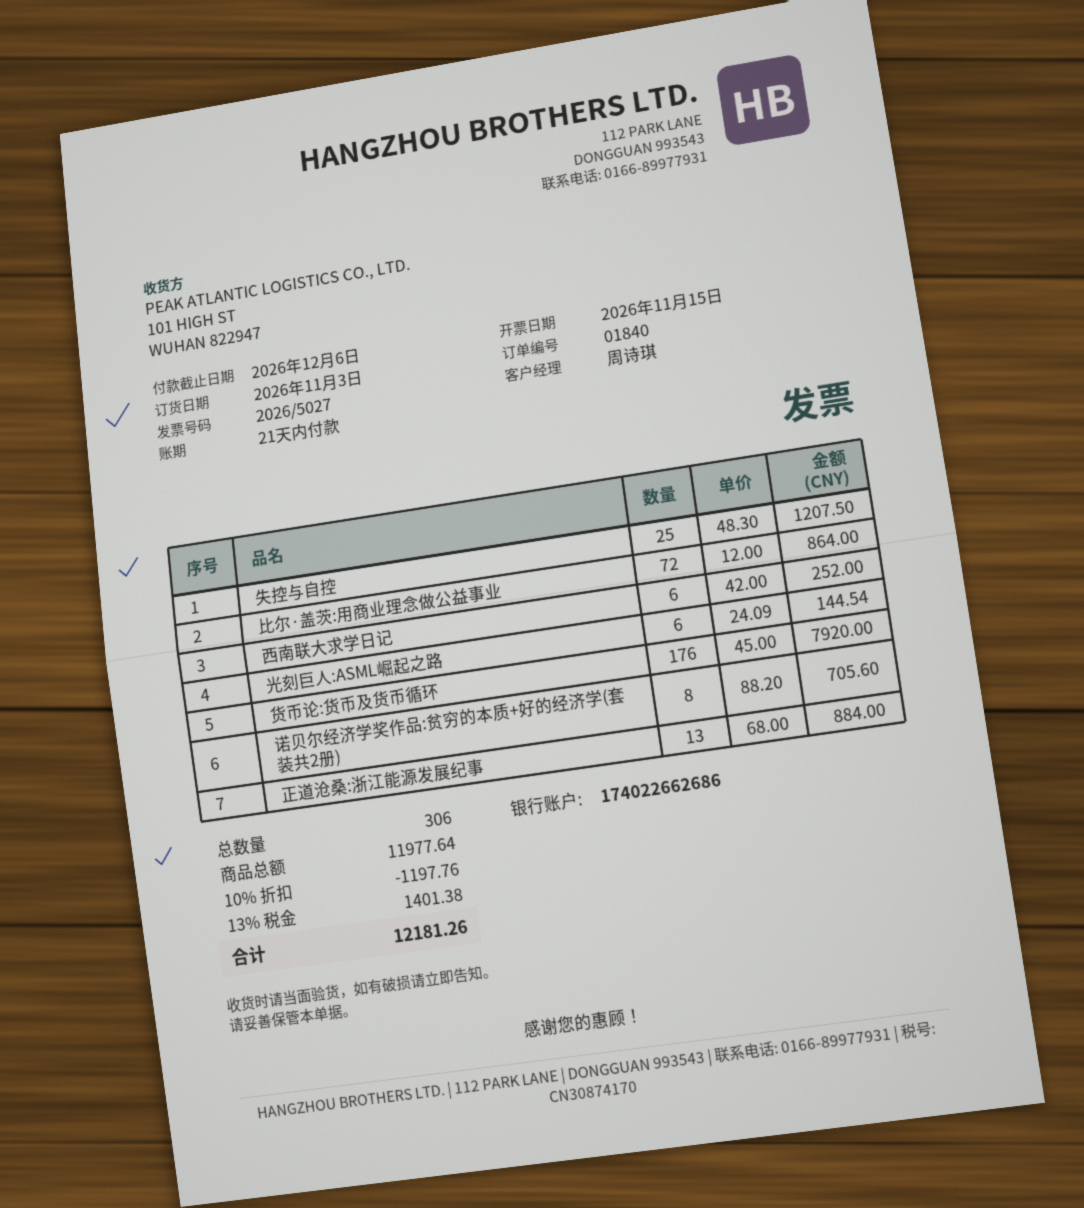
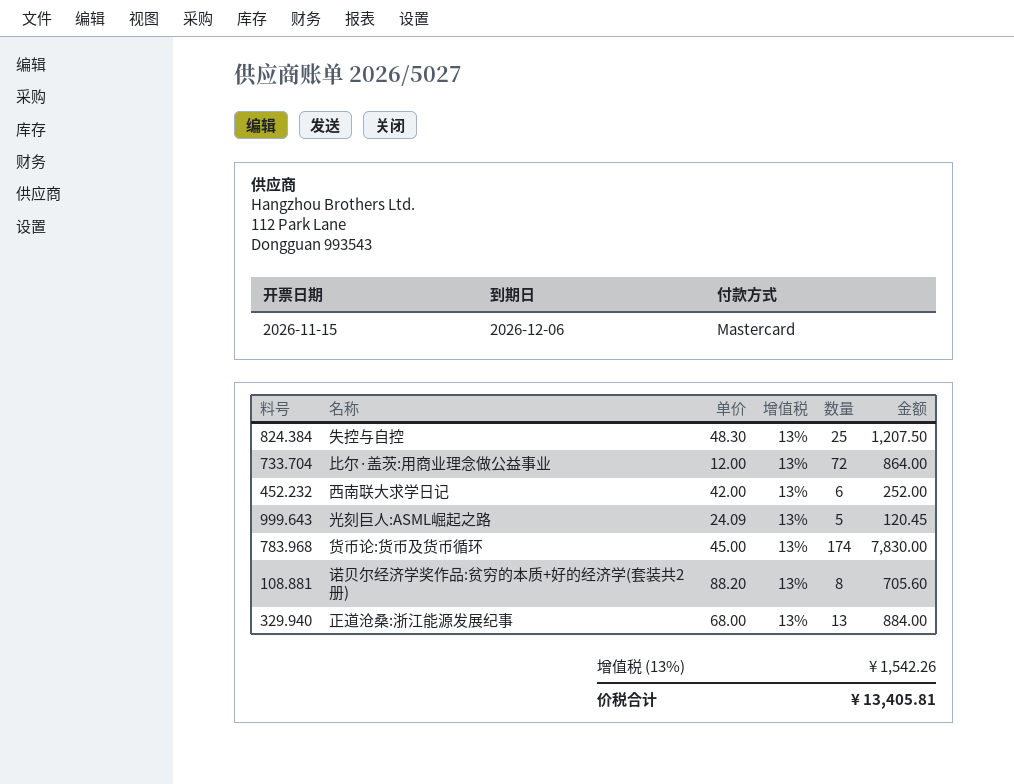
光刻巨人:ASML崛起之路: 6 x 24.09 = 144.54 -> 5 x 24.09 = 120.45
货币论:货币及货币循环: 176 x 45.00 = 7920.00 -> 174 x 45.00 = 7830.00
discount: 10% = 1197.76 -> none
tax: 13% = 1401.38 -> 13% = 1542.26
total: 12181.26 -> 13405.81

